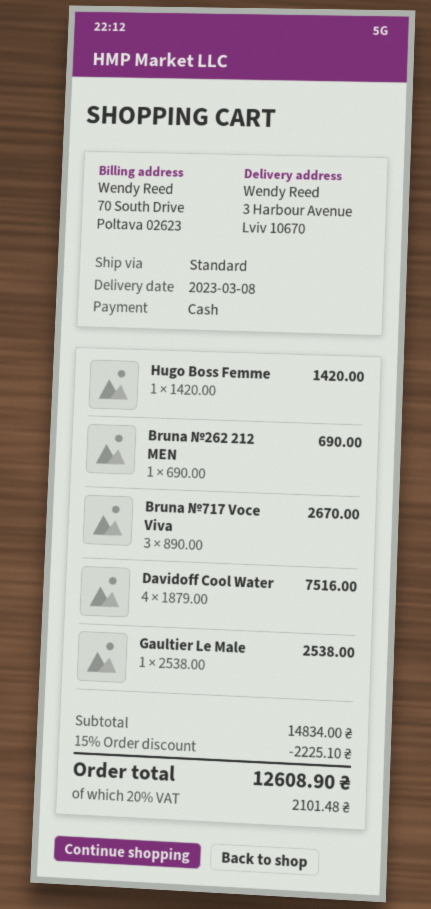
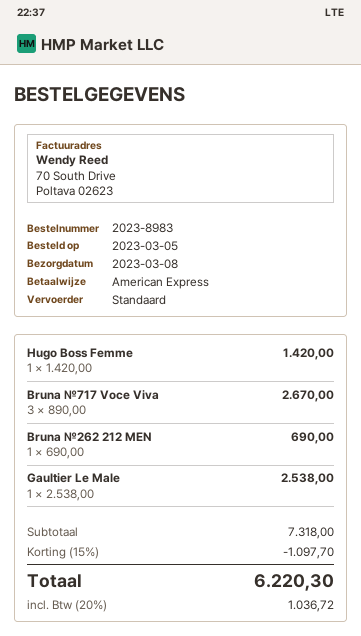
payment method: cash -> American Express
Davidoff Cool Water: 4 x 1879.00 = 7516.00 -> none
subtotal: 14834.00 -> 7318.00
discount: 15% = 2225.10 -> 15% = 1097.70
tax: 20% = 2101.48 -> 20% = 1036.72
total: 12608.90 -> 6220.30

